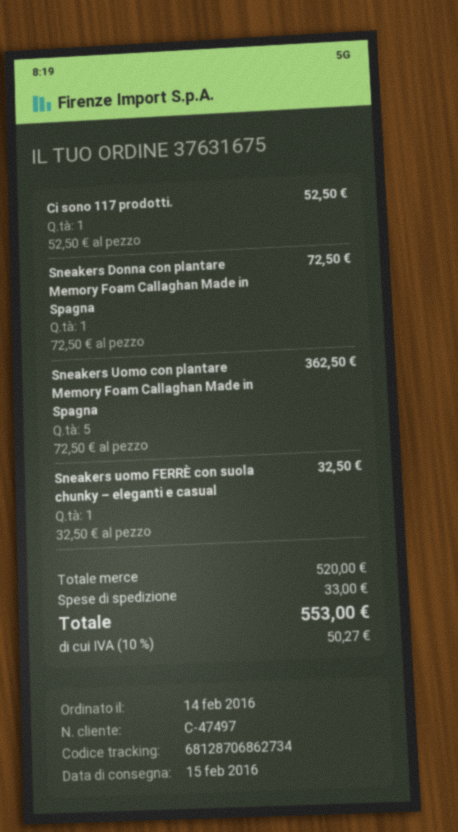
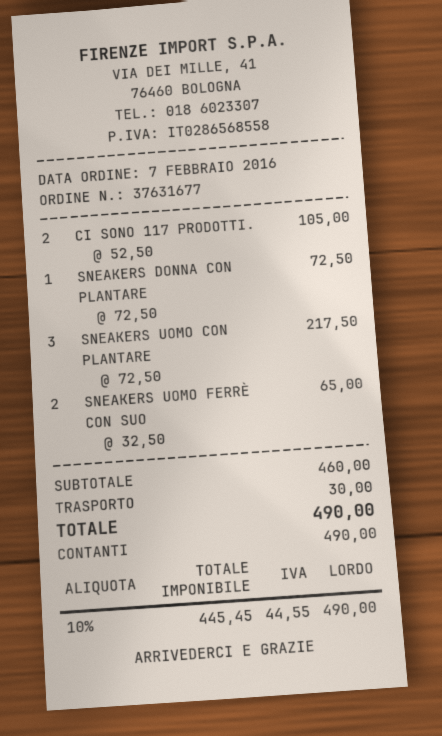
order number: 37631675 -> 37631677
order date: 2016-02-14 -> 2016-02-07
Ci sono 117 prodotti.: 1 x 52.50 = 52.50 -> 2 x 52.50 = 105.00
Sneakers Uomo con plantare Memory Foam Callaghan Made in Spagna: 5 x 72.50 = 362.50 -> 3 x 72.50 = 217.50
Sneakers uomo FERRÈ con suola chunky – eleganti e casual: 1 x 32.50 = 32.50 -> 2 x 32.50 = 65.00
subtotal: 520.00 -> 460.00
shipping: 33.00 -> 30.00
tax: 10% = 50.27 -> 10% = 44.55
total: 553.00 -> 490.00

